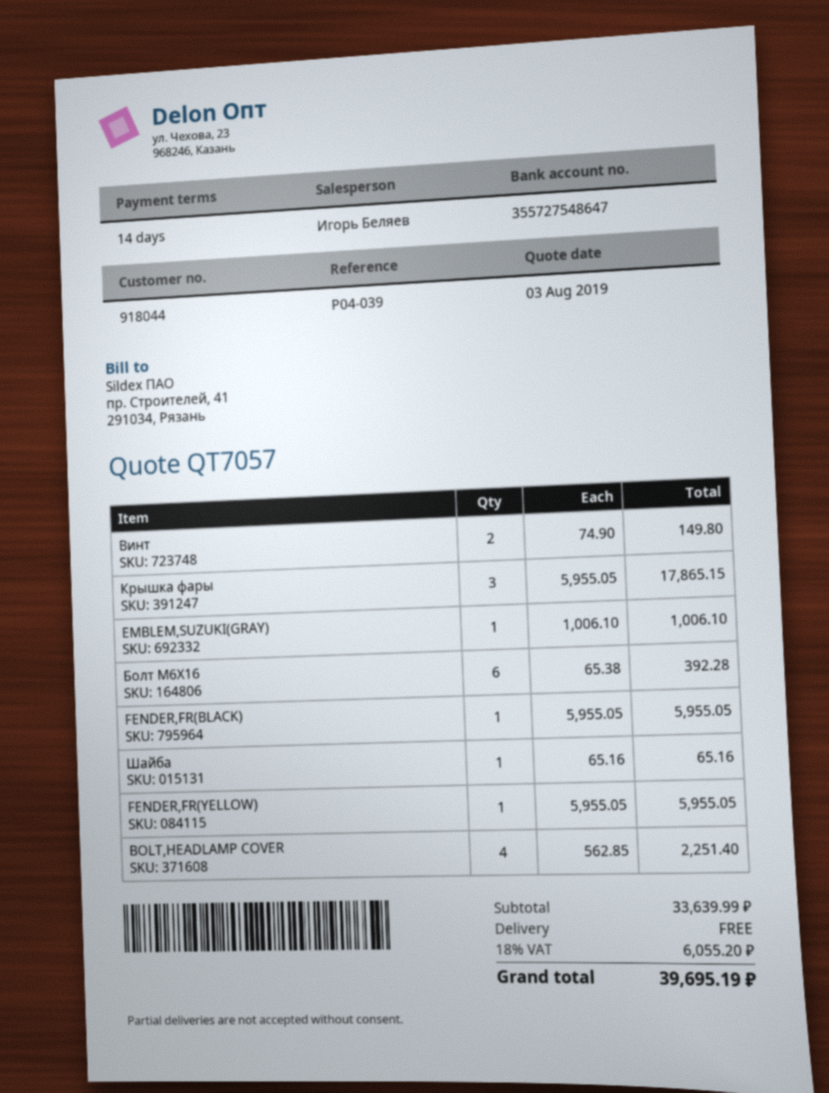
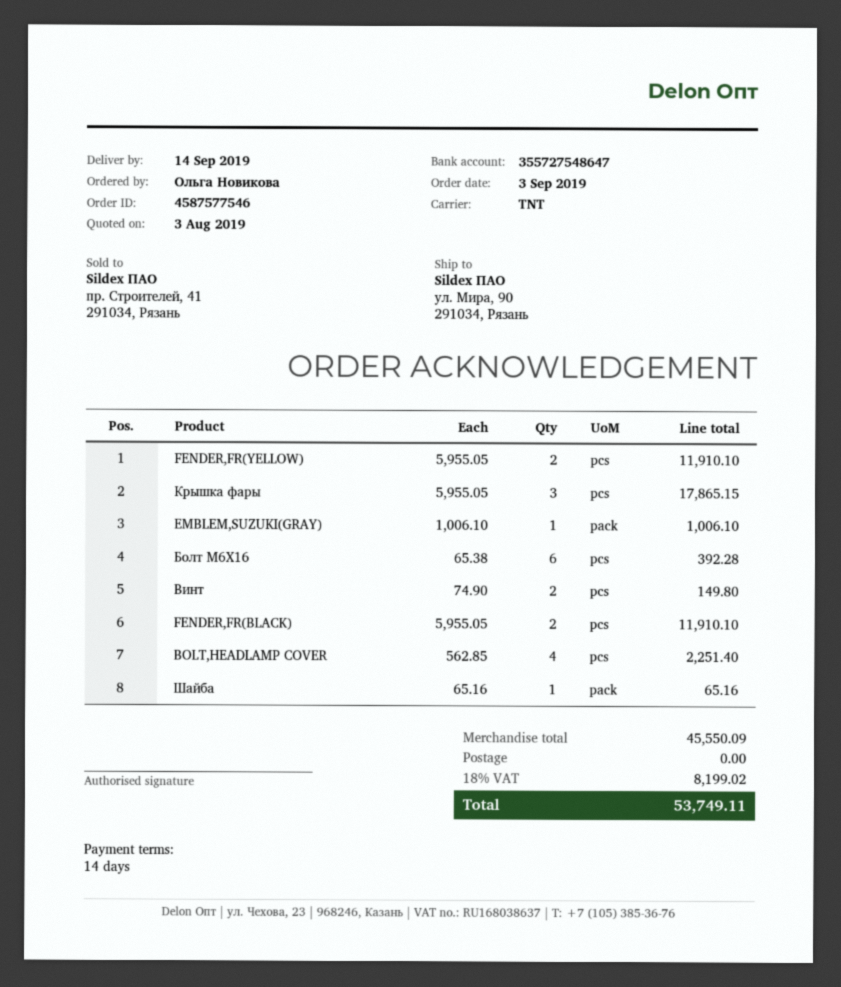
FENDER,FR(BLACK): 1 x 5955.05 = 5955.05 -> 2 x 5955.05 = 11910.10
FENDER,FR(YELLOW): 1 x 5955.05 = 5955.05 -> 2 x 5955.05 = 11910.10
subtotal: 33639.99 -> 45550.09
tax: 18% = 6055.20 -> 18% = 8199.02
total: 39695.19 -> 53749.11

